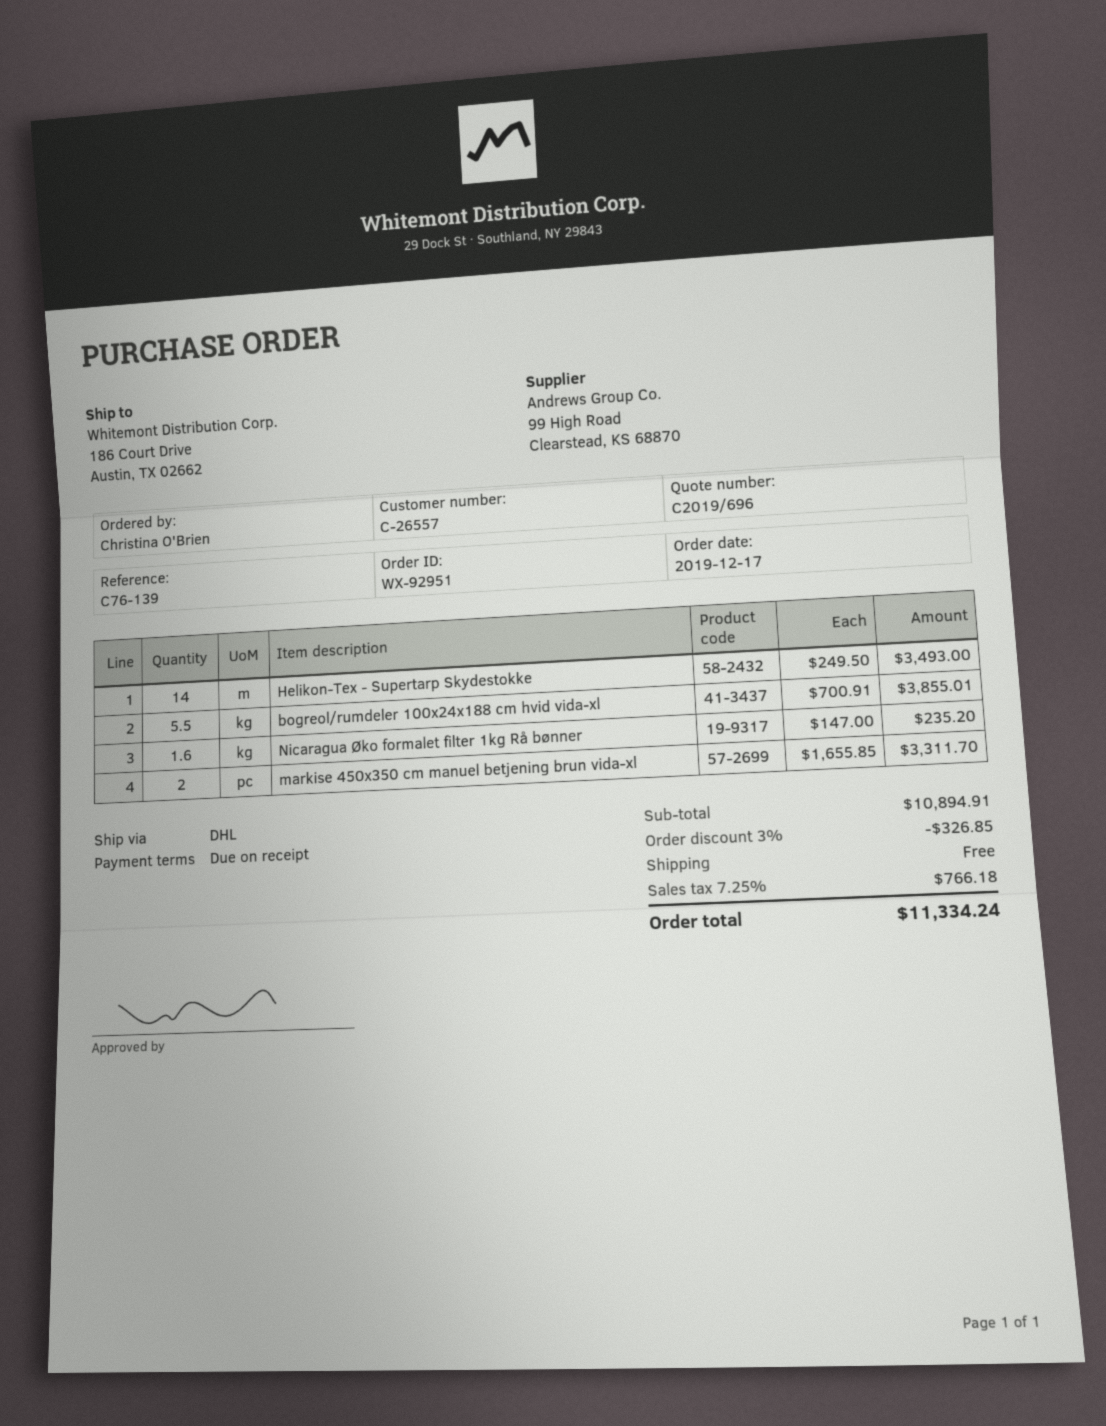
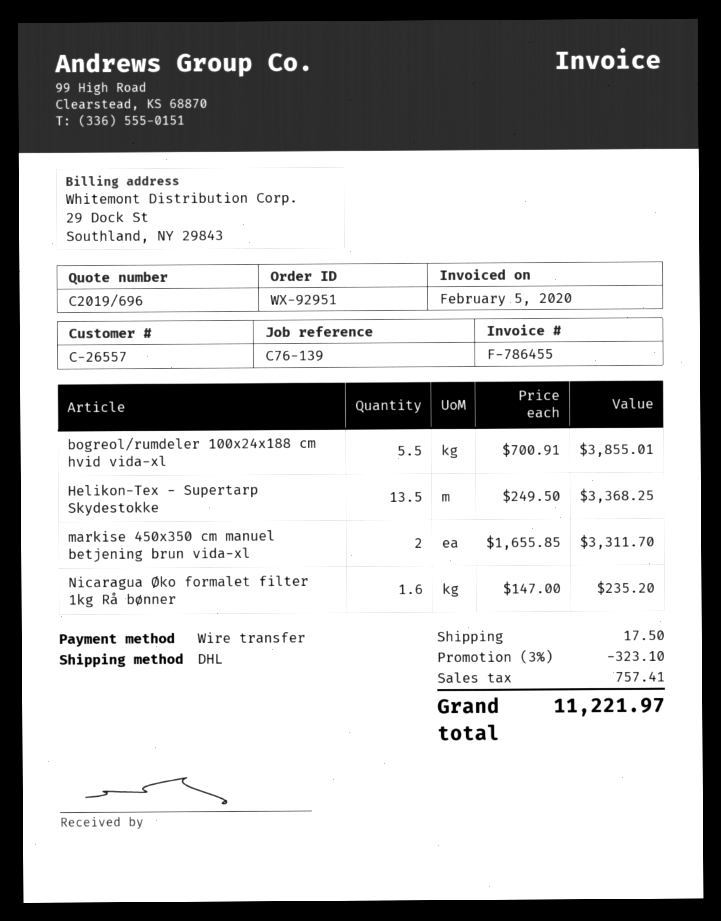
Helikon-Tex - Supertarp Skydestokke: 14 x 249.50 = 3493.00 -> 13.5 x 249.50 = 3368.25
discount: 3% = 326.85 -> 3% = 323.10
shipping: 0.00 -> 17.50
tax: 766.18 -> 757.41
total: 11334.24 -> 11221.97

